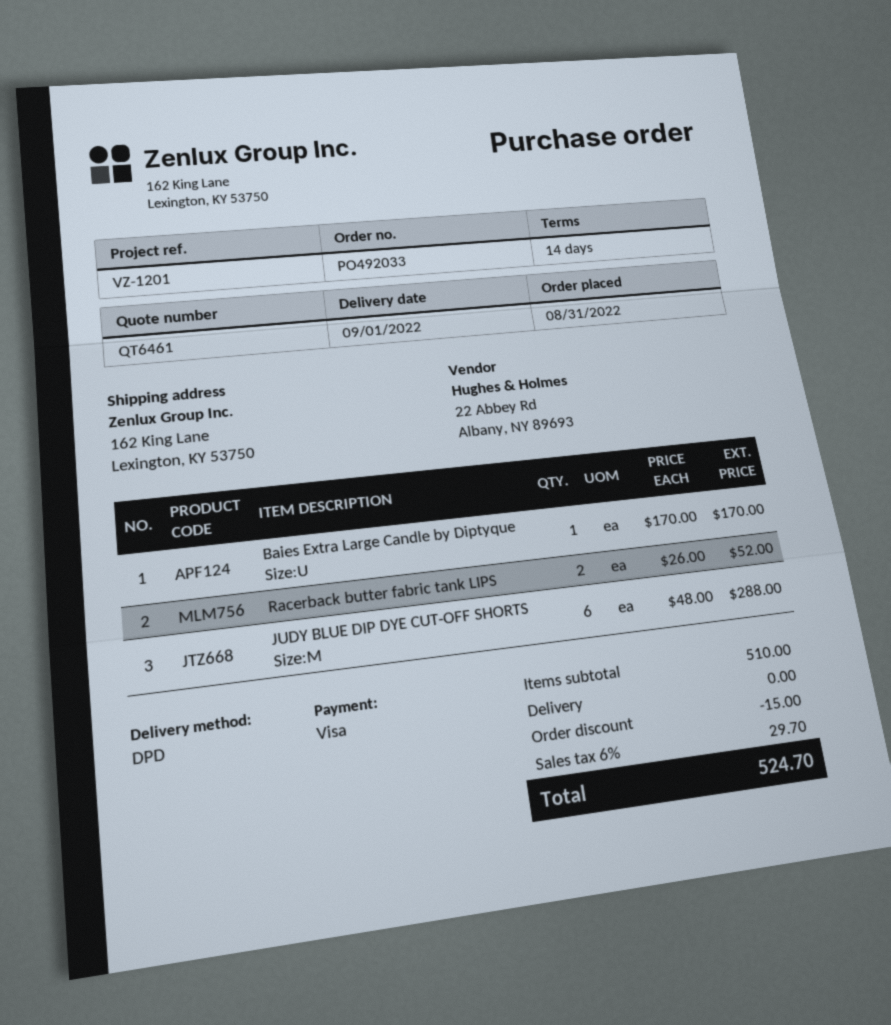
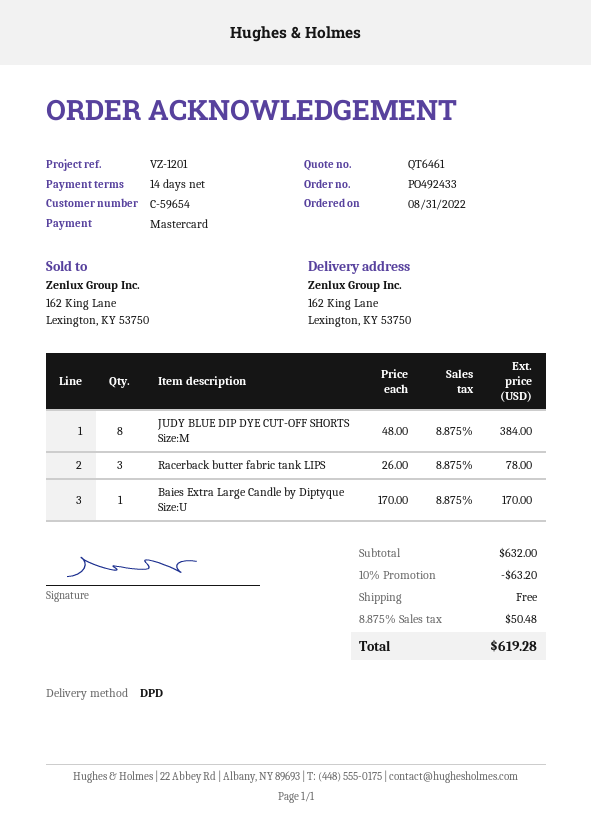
order number: PO492033 -> PO492433
payment method: Visa -> Mastercard
Racerback butter fabric tank LIPS: 2 x 26.00 = 52.00 -> 3 x 26.00 = 78.00
JUDY BLUE DIP DYE CUT-OFF SHORTS Size:M: 6 x 48.00 = 288.00 -> 8 x 48.00 = 384.00
subtotal: 510.00 -> 632.00
discount: 15.00 -> 63.20
tax: 6% = 29.70 -> 8.875% = 50.48
total: 524.70 -> 619.28

